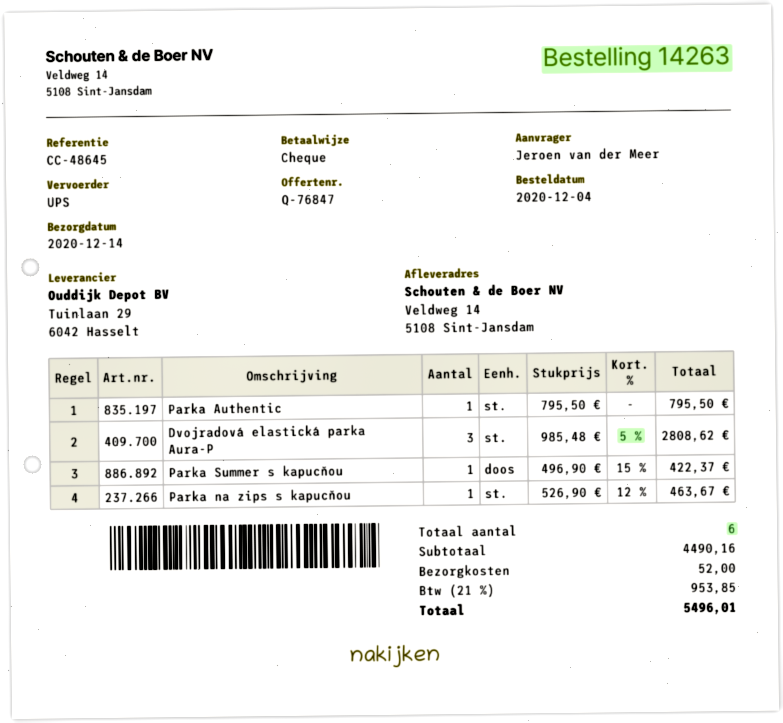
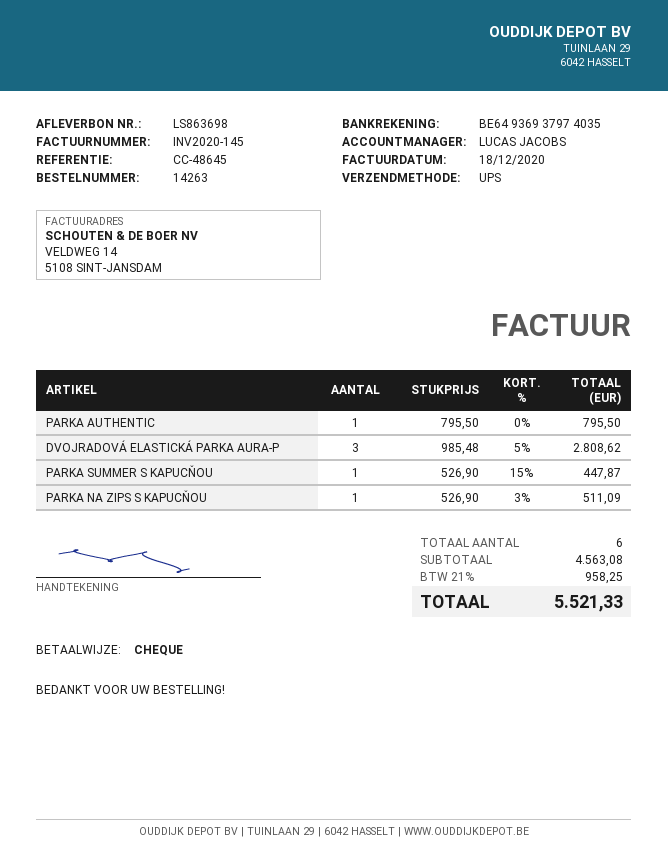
Parka Summer s kapucňou: 1 x 496.90 - 15% = 422.37 -> 1 x 526.90 - 15% = 447.87
Parka na zips s kapucňou: 1 x 526.90 - 12% = 463.67 -> 1 x 526.90 - 3% = 511.09
subtotal: 4490.16 -> 4563.08
shipping: 52.00 -> none
tax: 21% = 953.85 -> 21% = 958.25
total: 5496.01 -> 5521.33

